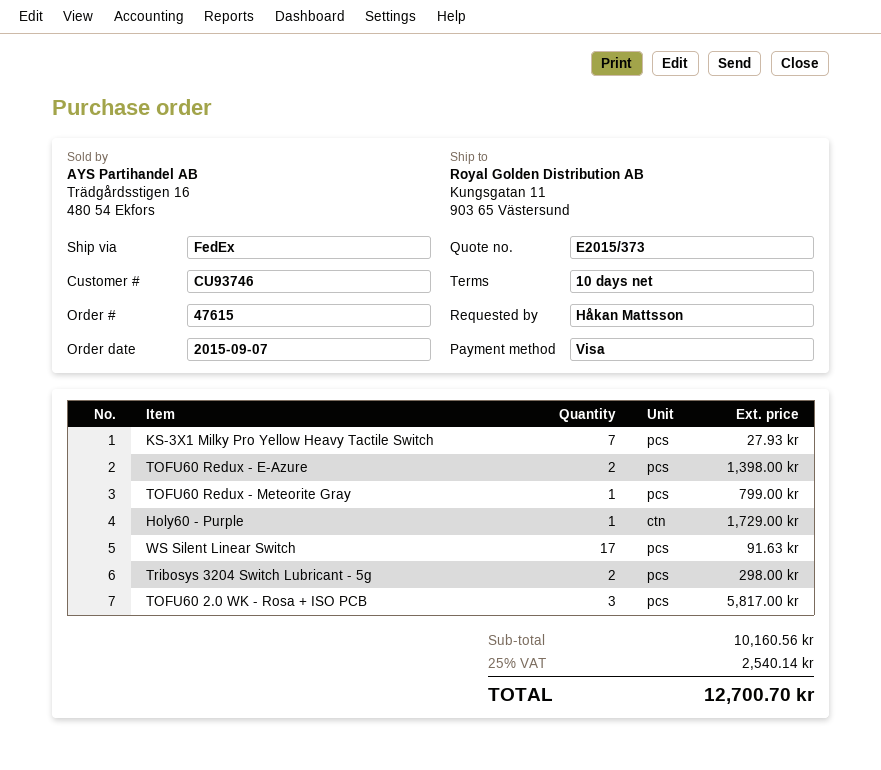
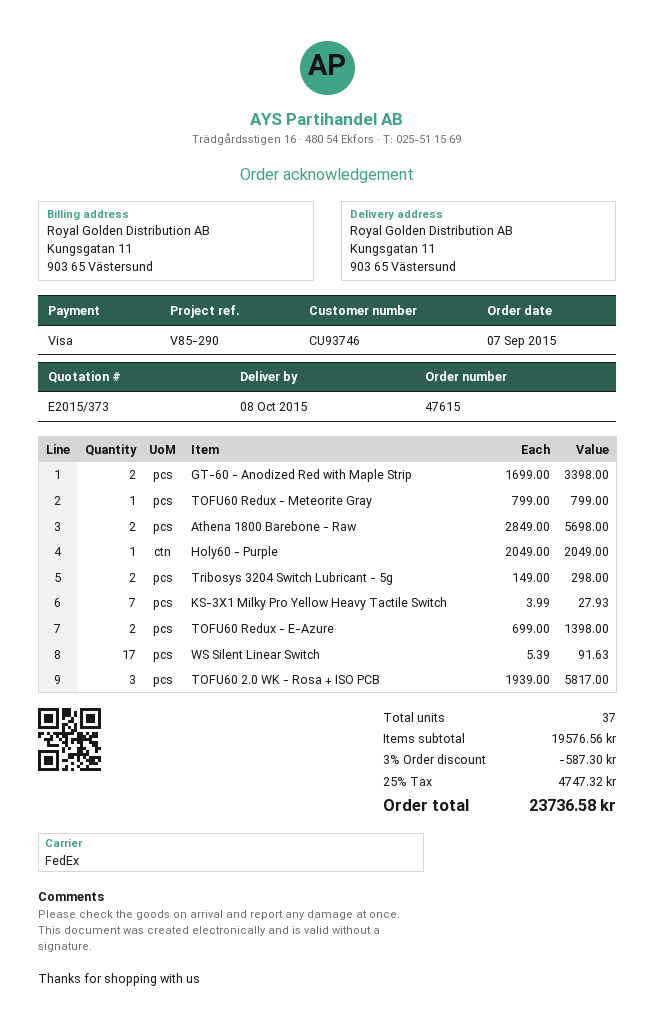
Holy60 - Purple: 1 for 1729.00 -> 1 for 2049.00
GT-60 - Anodized Red with Maple Strip: none -> 2 for 3398.00
Athena 1800 Barebone - Raw: none -> 2 for 5698.00
subtotal: 10160.56 -> 19576.56
discount: none -> 3% = 587.30
tax: 25% = 2540.14 -> 25% = 4747.32
total: 12700.70 -> 23736.58

